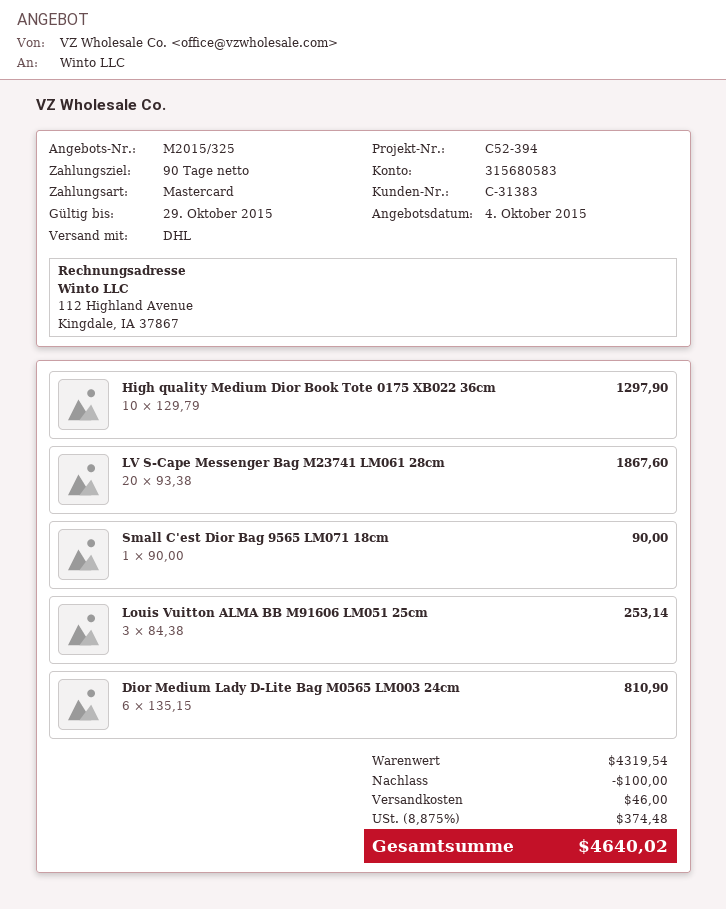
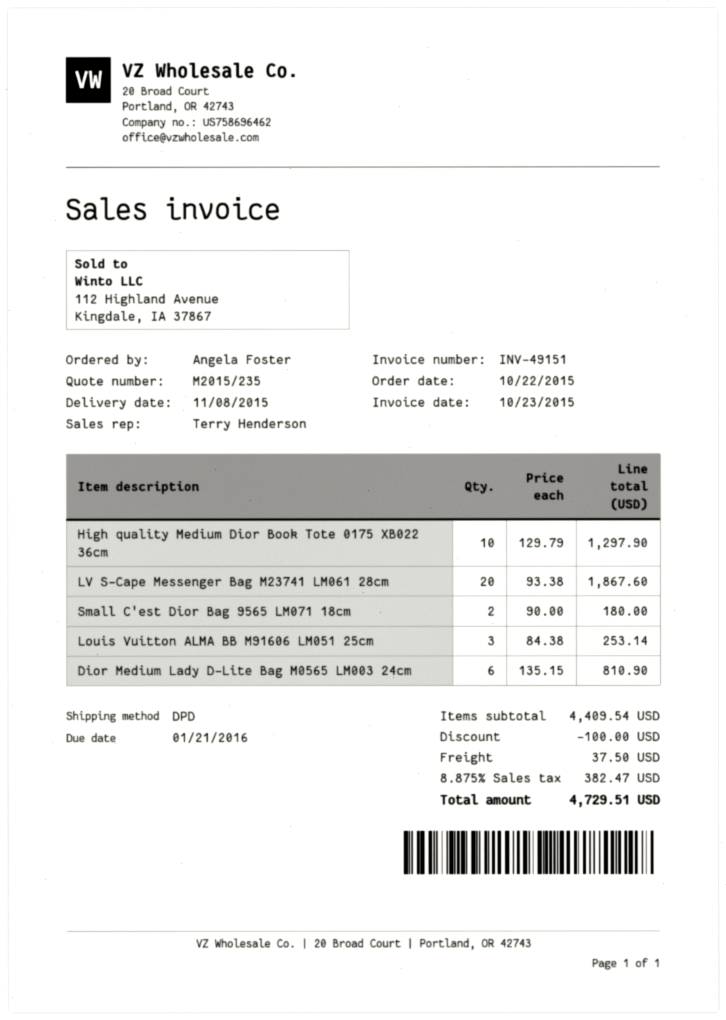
quote number: M2015/325 -> M2015/235
shipping method: DHL -> DPD
Small C'est Dior Bag 9565 LM071 18cm: 1 x 90.00 = 90.00 -> 2 x 90.00 = 180.00
subtotal: 4319.54 -> 4409.54
shipping: 46.00 -> 37.50
tax: 8.875% = 374.48 -> 8.875% = 382.47
total: 4640.02 -> 4729.51

